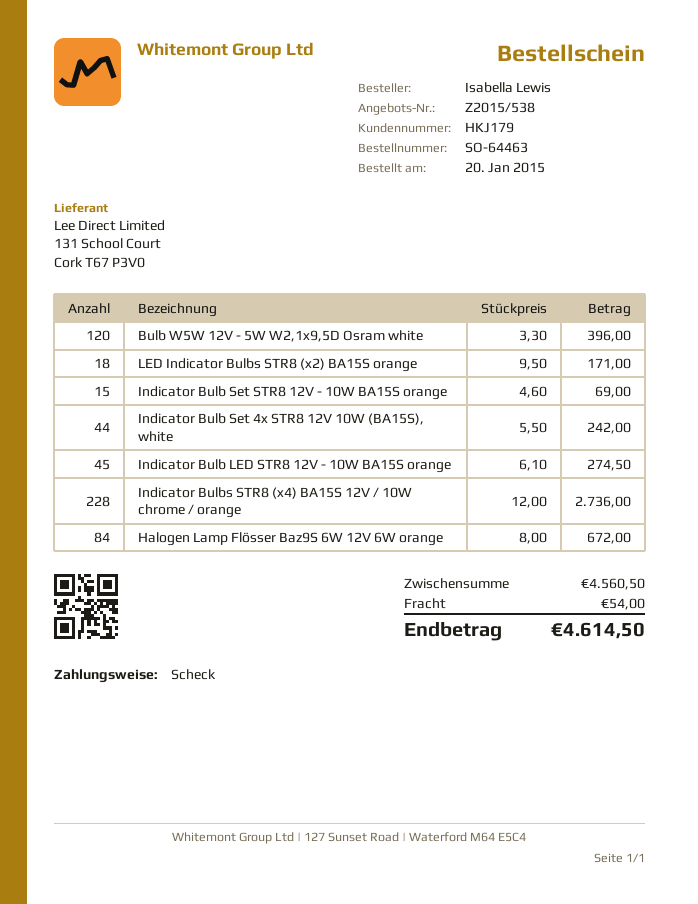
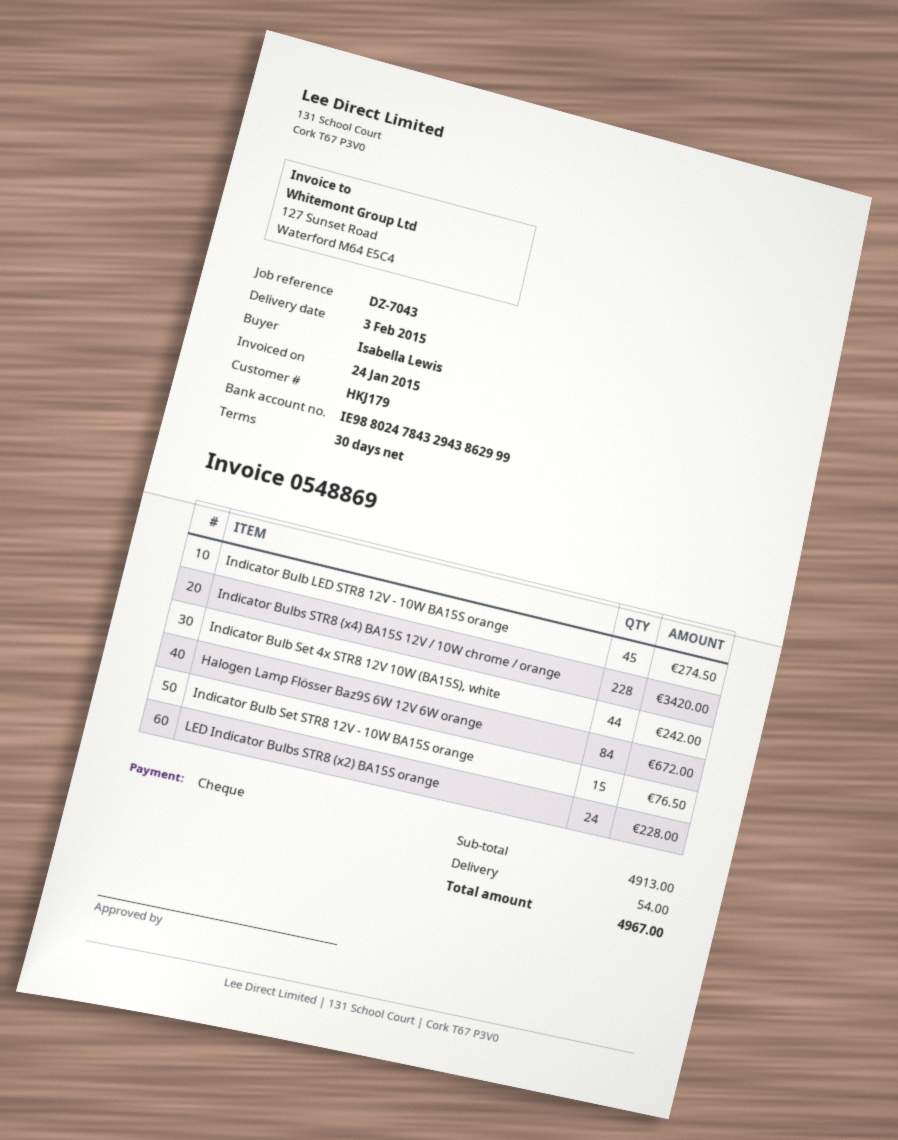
Bulb W5W 12V - 5W W2,1x9,5D Osram white: 120 for 396.00 -> none
LED Indicator Bulbs STR8 (x2) BA15S orange: 18 for 171.00 -> 24 for 228.00
Indicator Bulb Set STR8 12V - 10W BA15S orange: 15 for 69.00 -> 15 for 76.50
Indicator Bulbs STR8 (x4) BA15S 12V / 10W chrome / orange: 228 for 2736.00 -> 228 for 3420.00
subtotal: 4560.50 -> 4913.00
total: 4614.50 -> 4967.00

